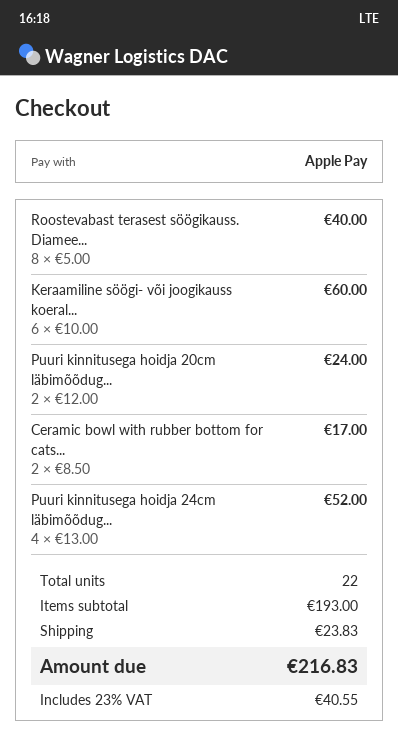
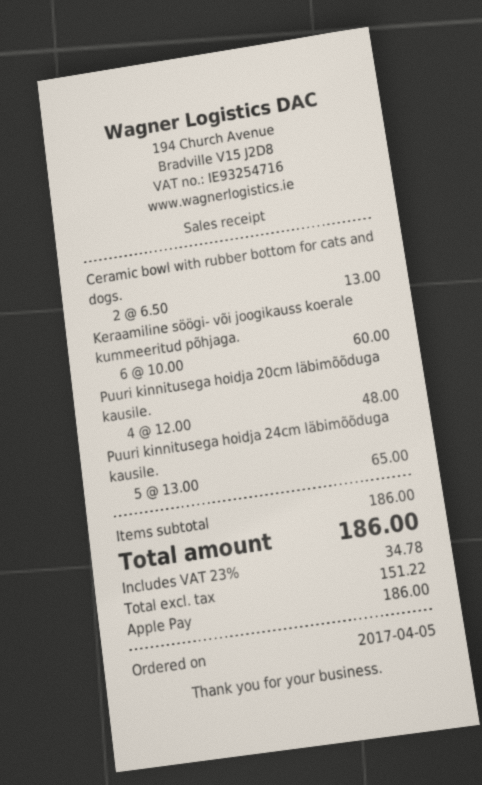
Roostevabast terasest söögikauss. Diamee...: 8 x 5.00 = 40.00 -> none
Puuri kinnitusega hoidja 20cm läbimõõdug...: 2 x 12.00 = 24.00 -> 4 x 12.00 = 48.00
Ceramic bowl with rubber bottom for cats...: 2 x 8.50 = 17.00 -> 2 x 6.50 = 13.00
Puuri kinnitusega hoidja 24cm läbimõõdug...: 4 x 13.00 = 52.00 -> 5 x 13.00 = 65.00
subtotal: 193.00 -> 186.00
shipping: 23.83 -> none
tax: 23% = 40.55 -> 23% = 34.78
total: 216.83 -> 186.00

